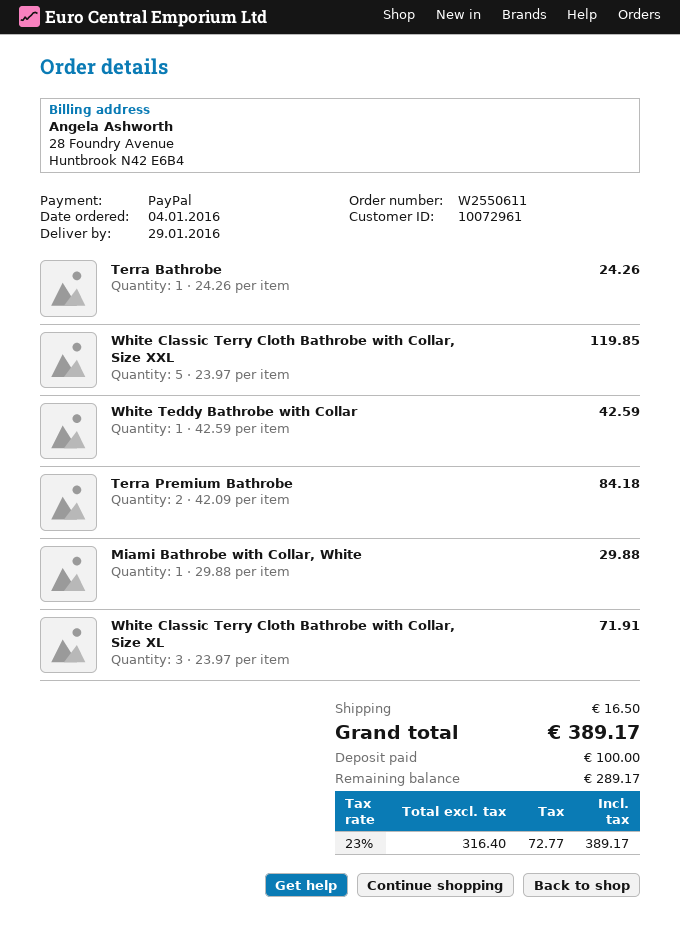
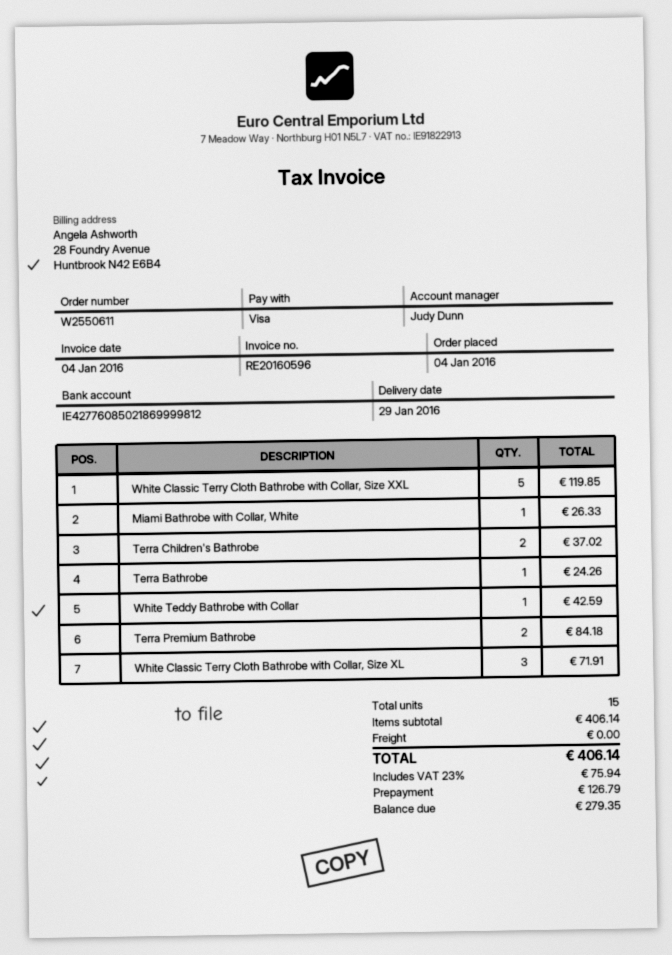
payment method: PayPal -> Visa
Miami Bathrobe with Collar, White: 1 for 29.88 -> 1 for 26.33
Terra Children's Bathrobe: none -> 2 for 37.02
shipping: 16.50 -> 0.00
tax: 23% = 72.77 -> 23% = 75.94
total: 389.17 -> 406.14
deposit: 100.00 -> 126.79
balance: 289.17 -> 279.35

